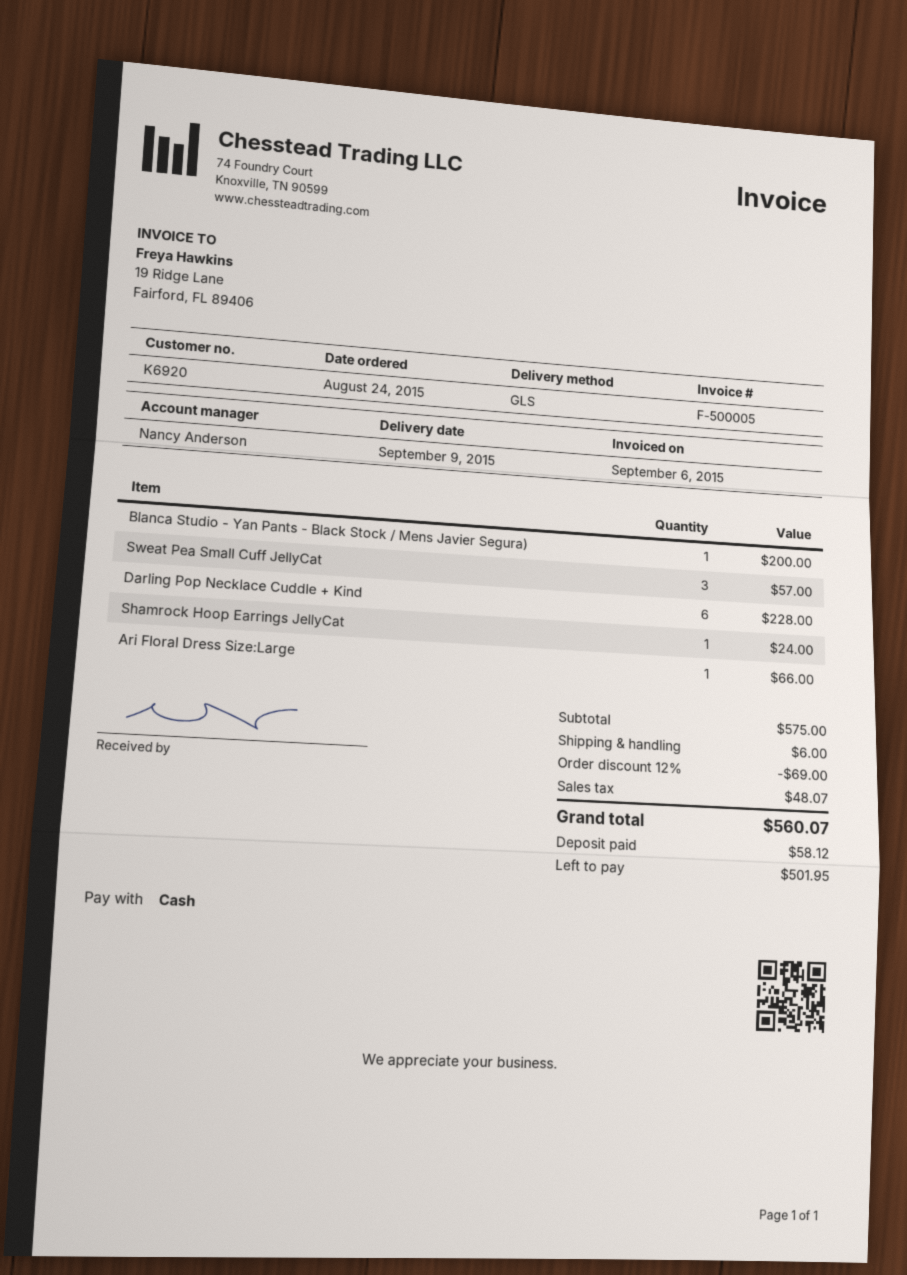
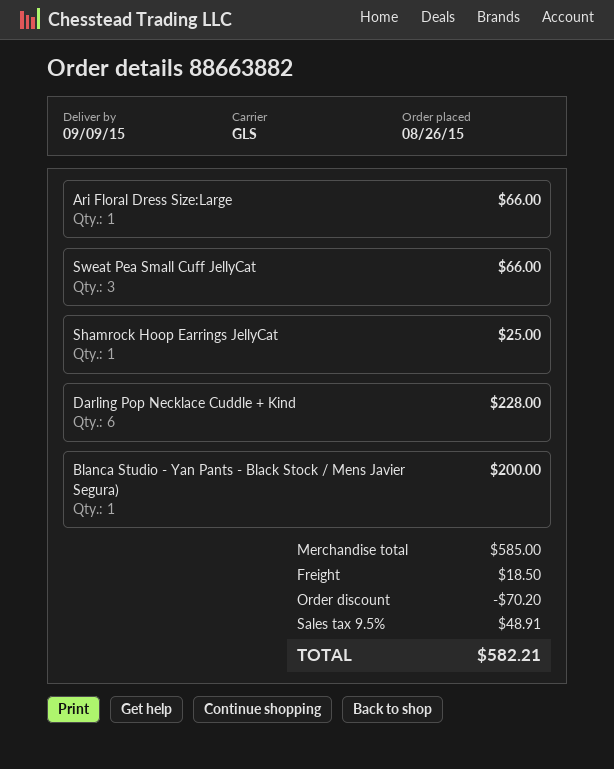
order date: 2015-08-24 -> 2015-08-26
Sweat Pea Small Cuff JellyCat: 3 for 57.00 -> 3 for 66.00
Shamrock Hoop Earrings JellyCat: 1 for 24.00 -> 1 for 25.00
subtotal: 575.00 -> 585.00
discount: 69.00 -> 70.20
shipping: 6.00 -> 18.50
tax: 48.07 -> 48.91
total: 560.07 -> 582.21

